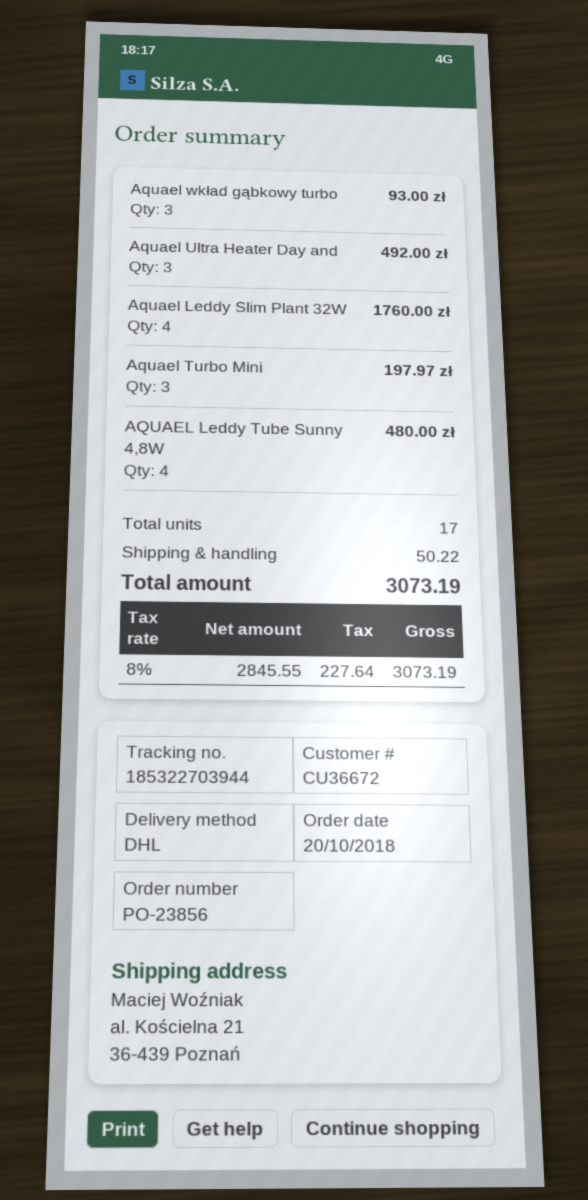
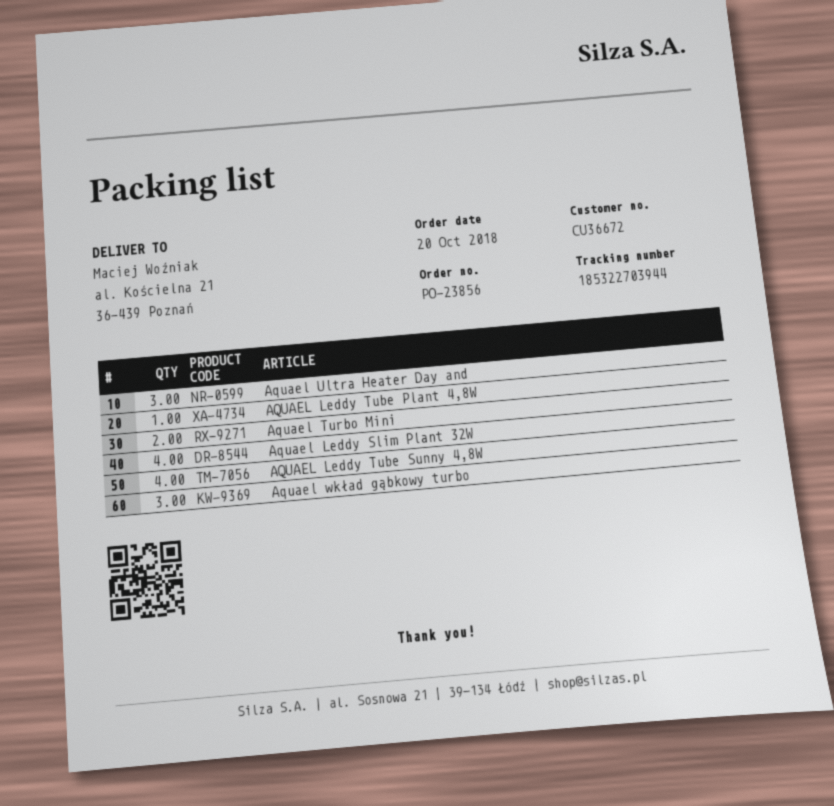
Aquael Turbo Mini: 3 -> 2
AQUAEL Leddy Tube Plant 4,8W: none -> 1

